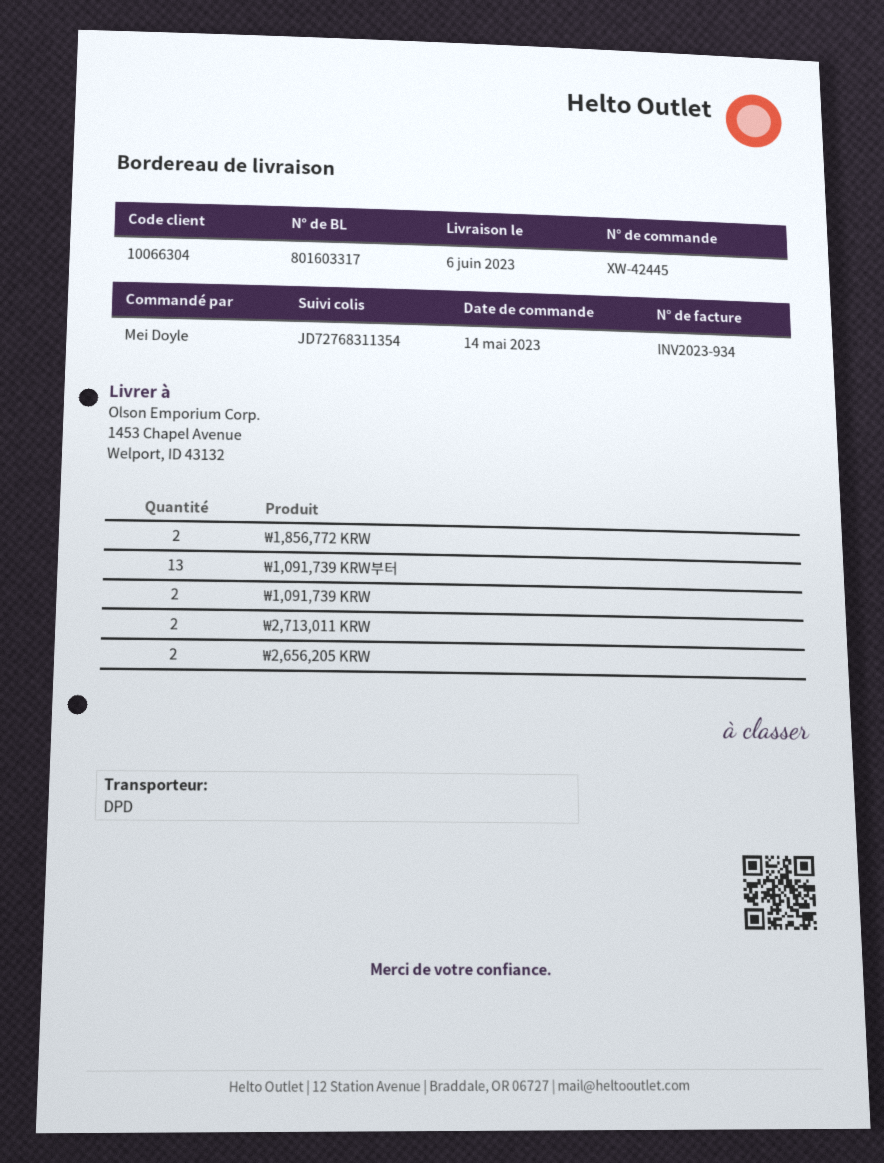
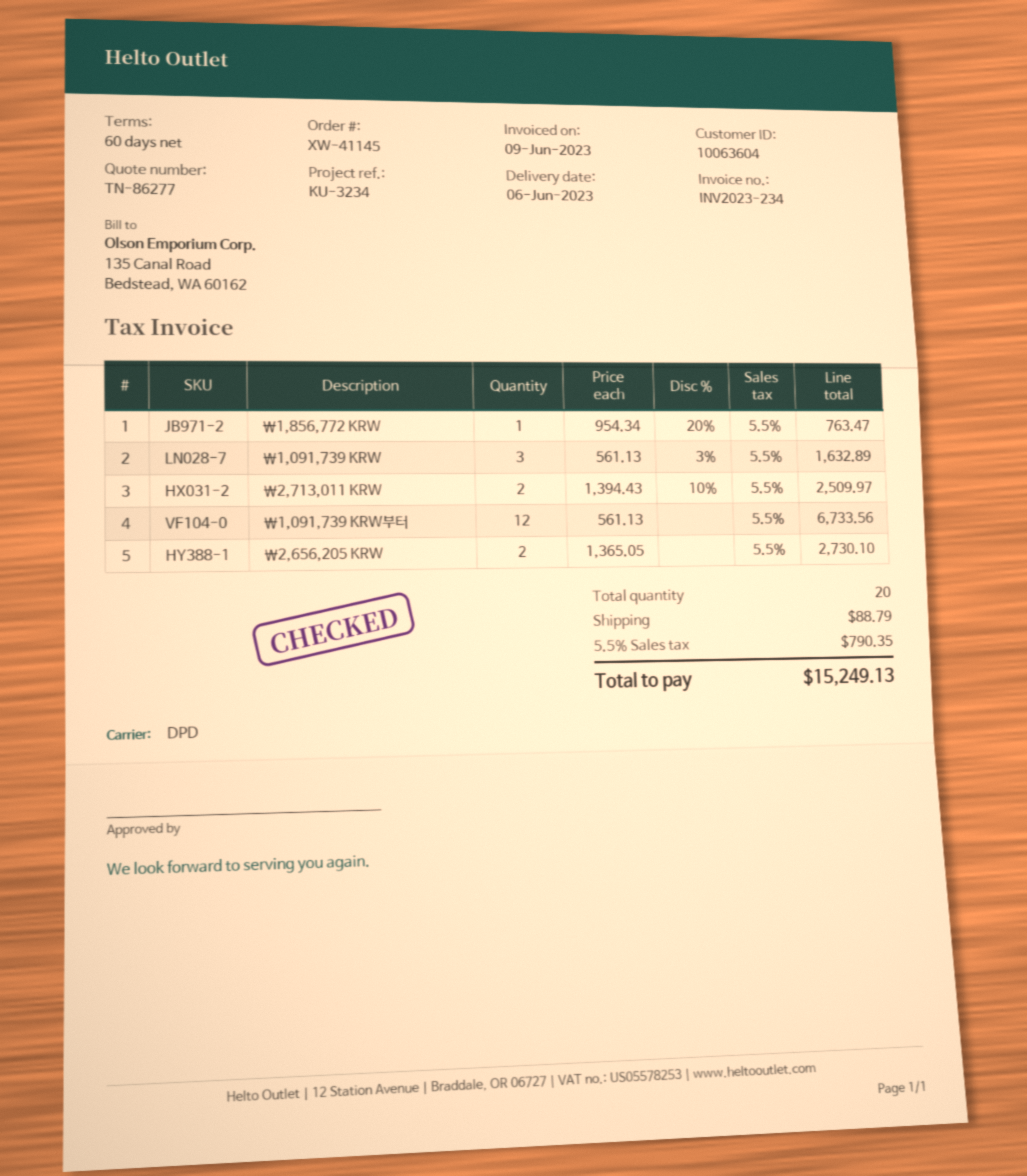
order number: XW-42445 -> XW-41145
invoice number: INV2023-934 -> INV2023-234
customer number: 10066304 -> 10063604
₩1,856,772 KRW: 2 -> 1
₩1,091,739 KRW부터: 13 -> 12
₩1,091,739 KRW: 2 -> 3

